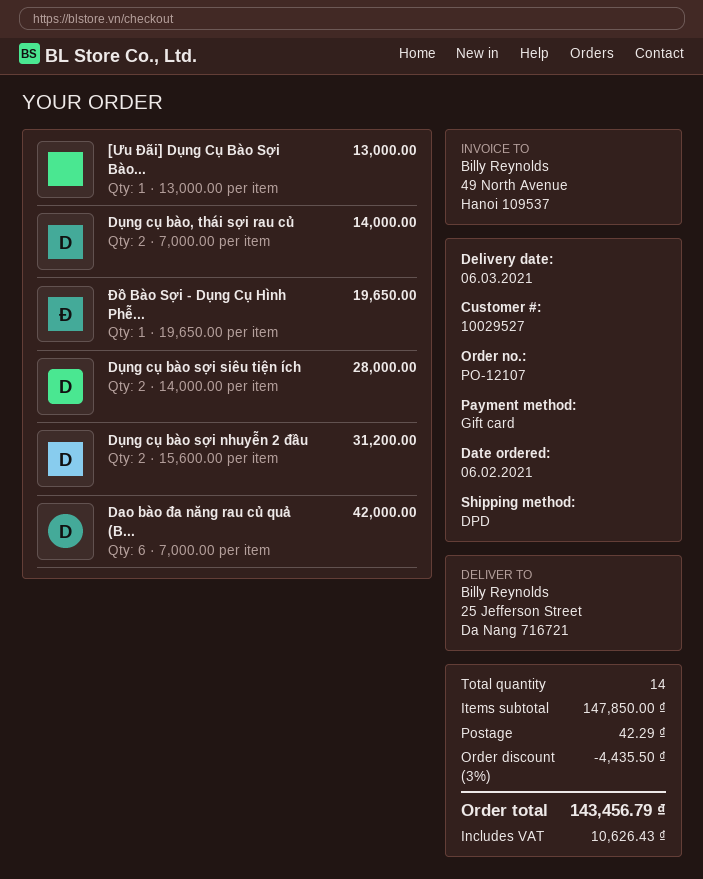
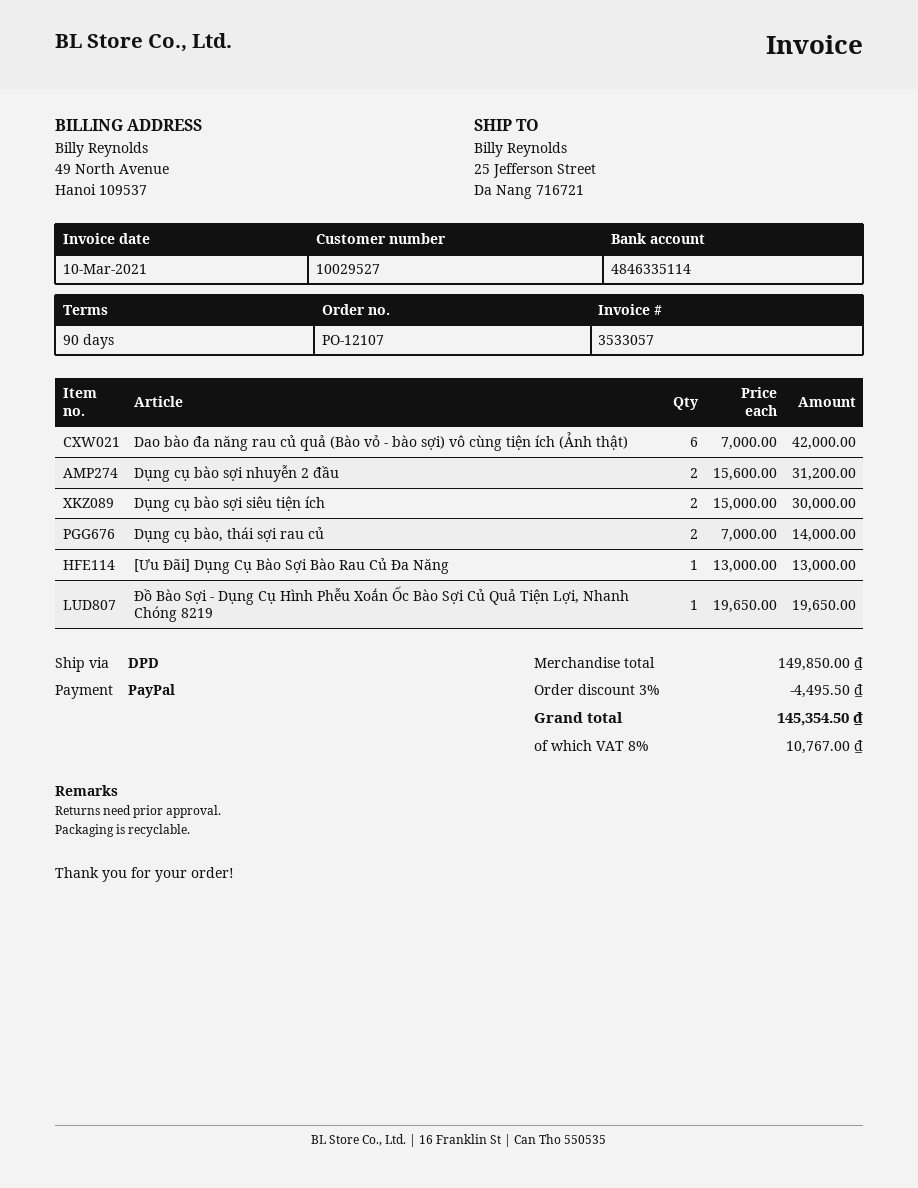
payment method: gift card -> PayPal
Dụng cụ bào sợi siêu tiện ích: 2 x 14000.00 = 28000.00 -> 2 x 15000.00 = 30000.00
subtotal: 147850.00 -> 149850.00
discount: 3% = 4435.50 -> 3% = 4495.50
shipping: 42.29 -> none
tax: 10626.43 -> 10767.00
total: 143456.79 -> 145354.50

